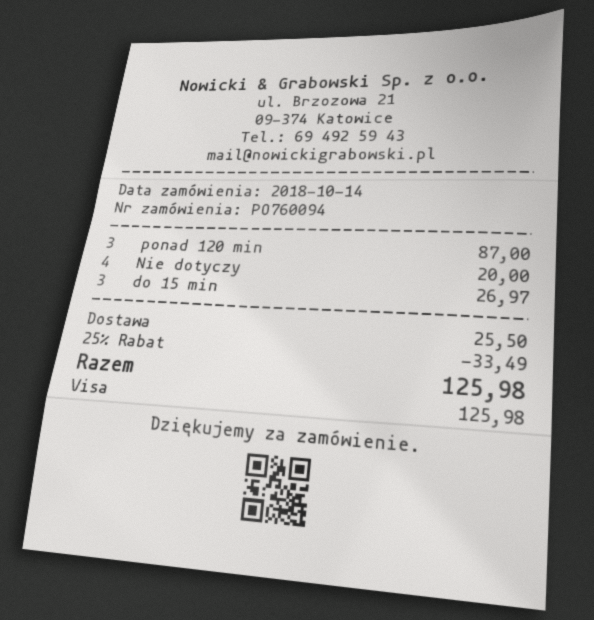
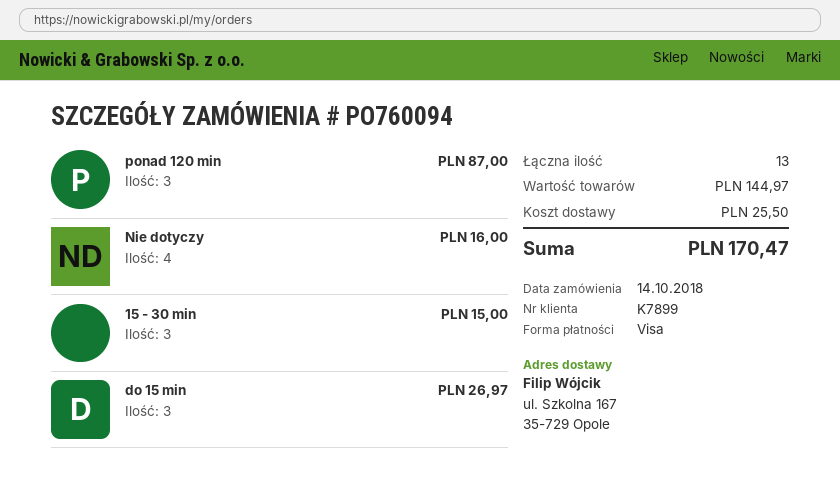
Nie dotyczy: 4 for 20.00 -> 4 for 16.00
15 - 30 min: none -> 3 for 15.00
discount: 25% = 33.49 -> none
total: 125.98 -> 170.47

